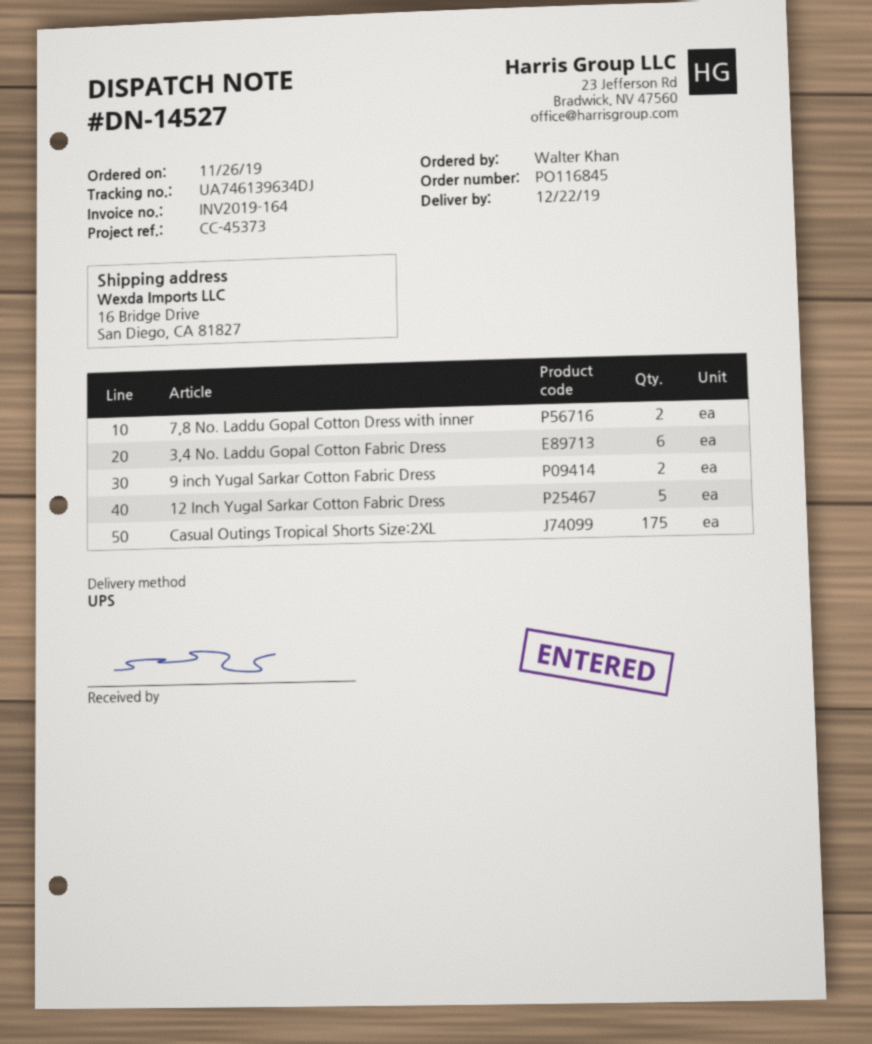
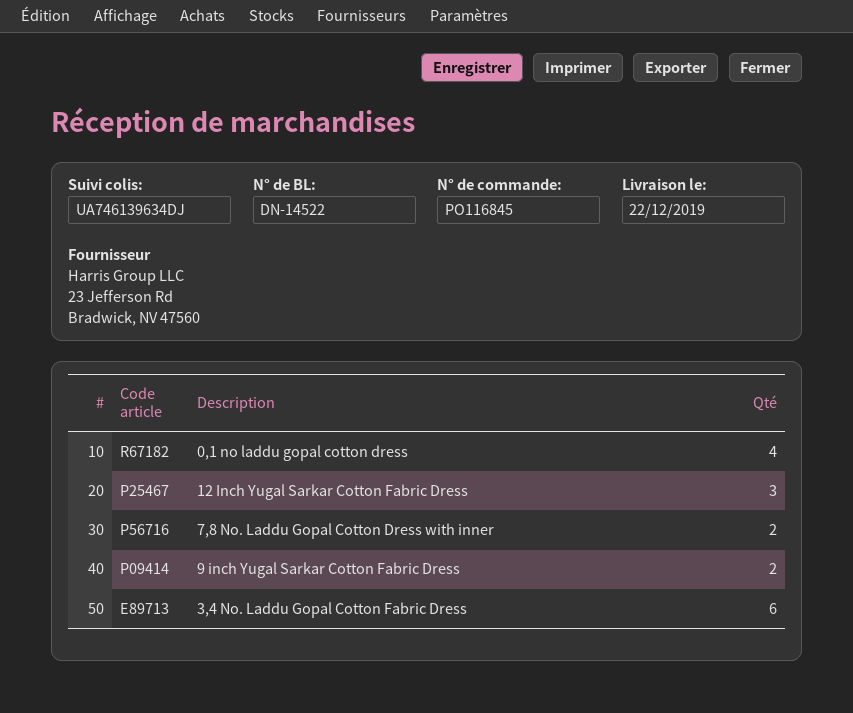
delivery note number: DN-14527 -> DN-14522
12 Inch Yugal Sarkar Cotton Fabric Dress: 5 -> 3
Casual Outings Tropical Shorts Size:2XL: 175 -> none
0,1 no laddu gopal cotton dress: none -> 4

